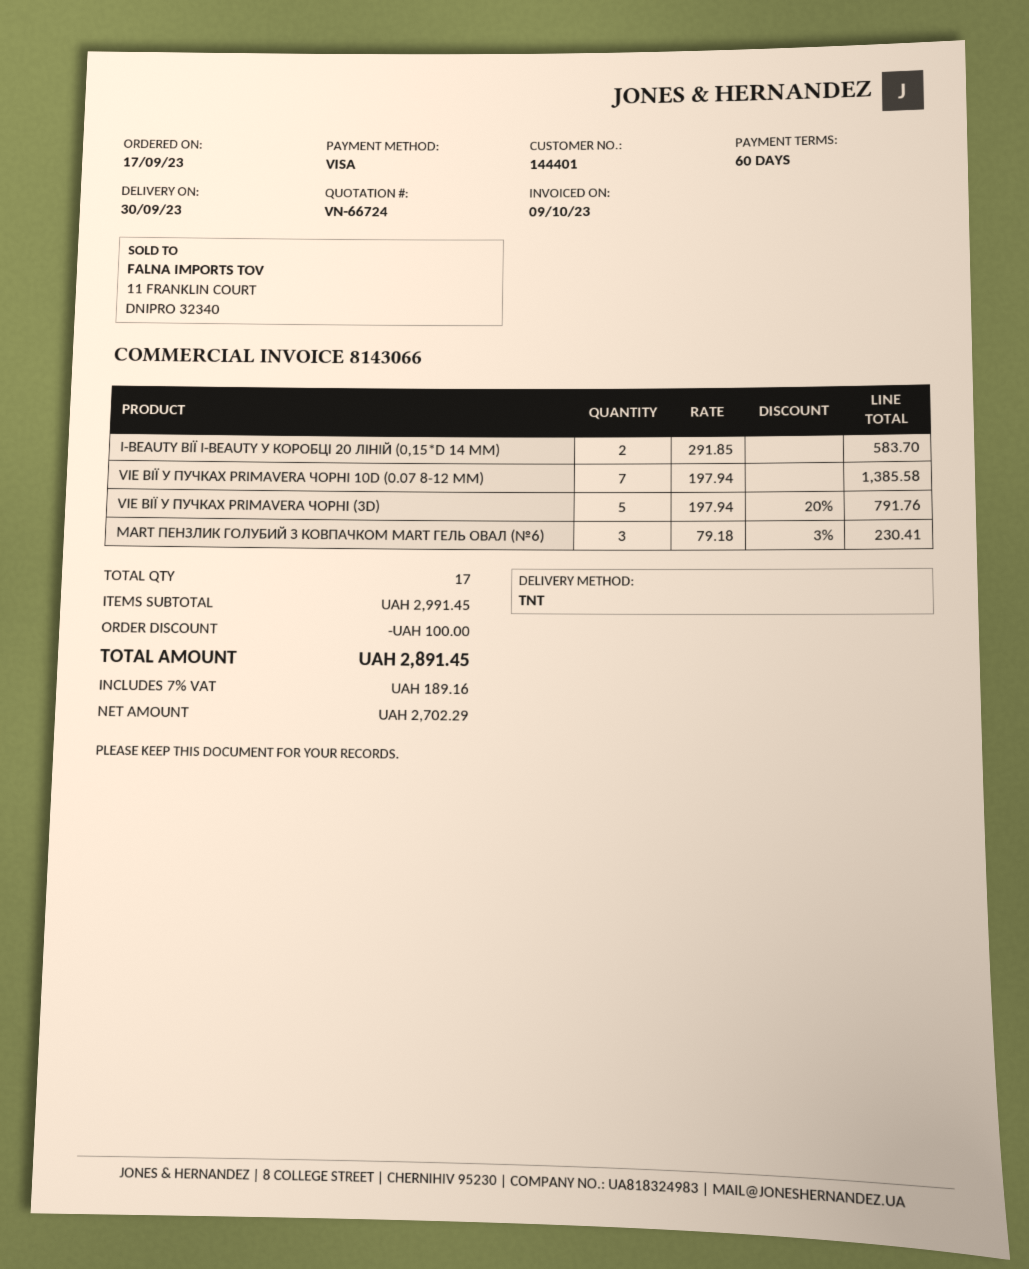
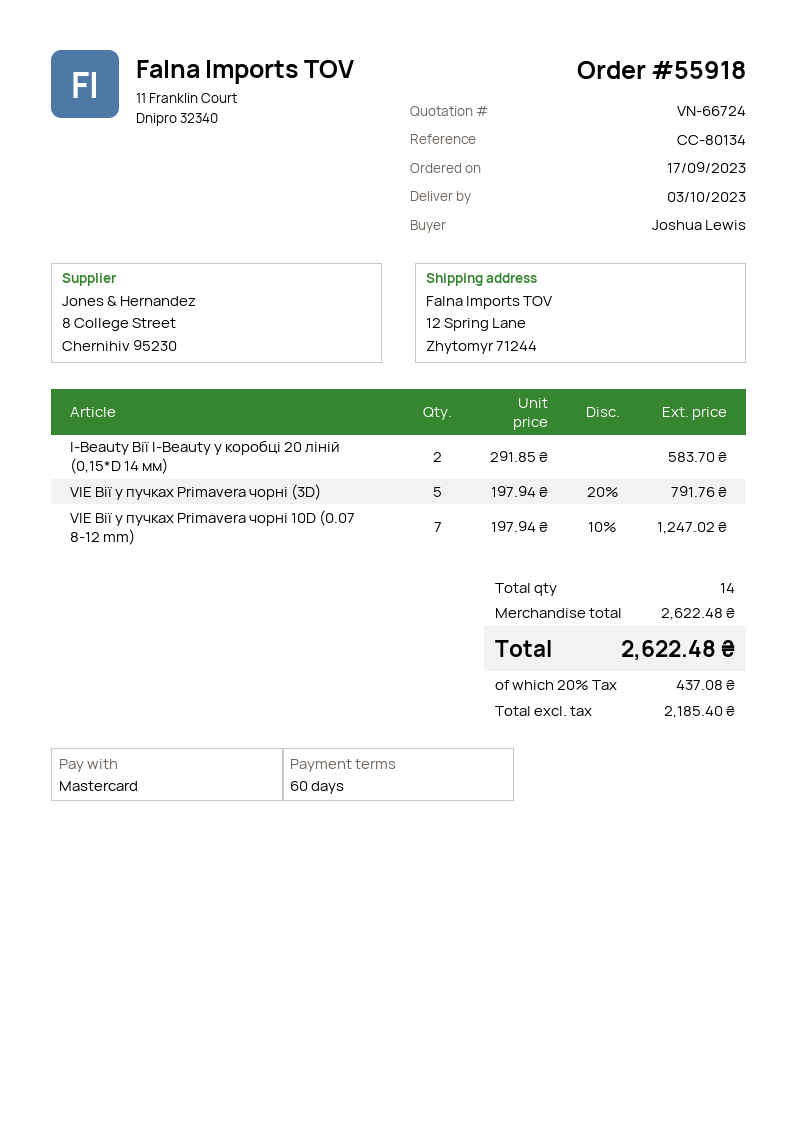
delivery date: 2023-09-30 -> 2023-10-03
payment method: Visa -> Mastercard
VIE ВІЇ У ПУЧКАХ PRIMAVERA ЧОРНІ 10D (0.07 8-12 MM): 7 x 197.94 = 1385.58 -> 7 x 197.94 - 10% = 1247.02
MART ПЕНЗЛИК ГОЛУБИЙ З КОВПАЧКОМ MART ГЕЛЬ ОВАЛ (№6): 3 x 79.18 - 3% = 230.41 -> none
total quantity: 17 -> 14
subtotal: 2991.45 -> 2622.48
discount: 100.00 -> none
net: 2702.29 -> 2185.40
tax: 7% = 189.16 -> 20% = 437.08
total: 2891.45 -> 2622.48

